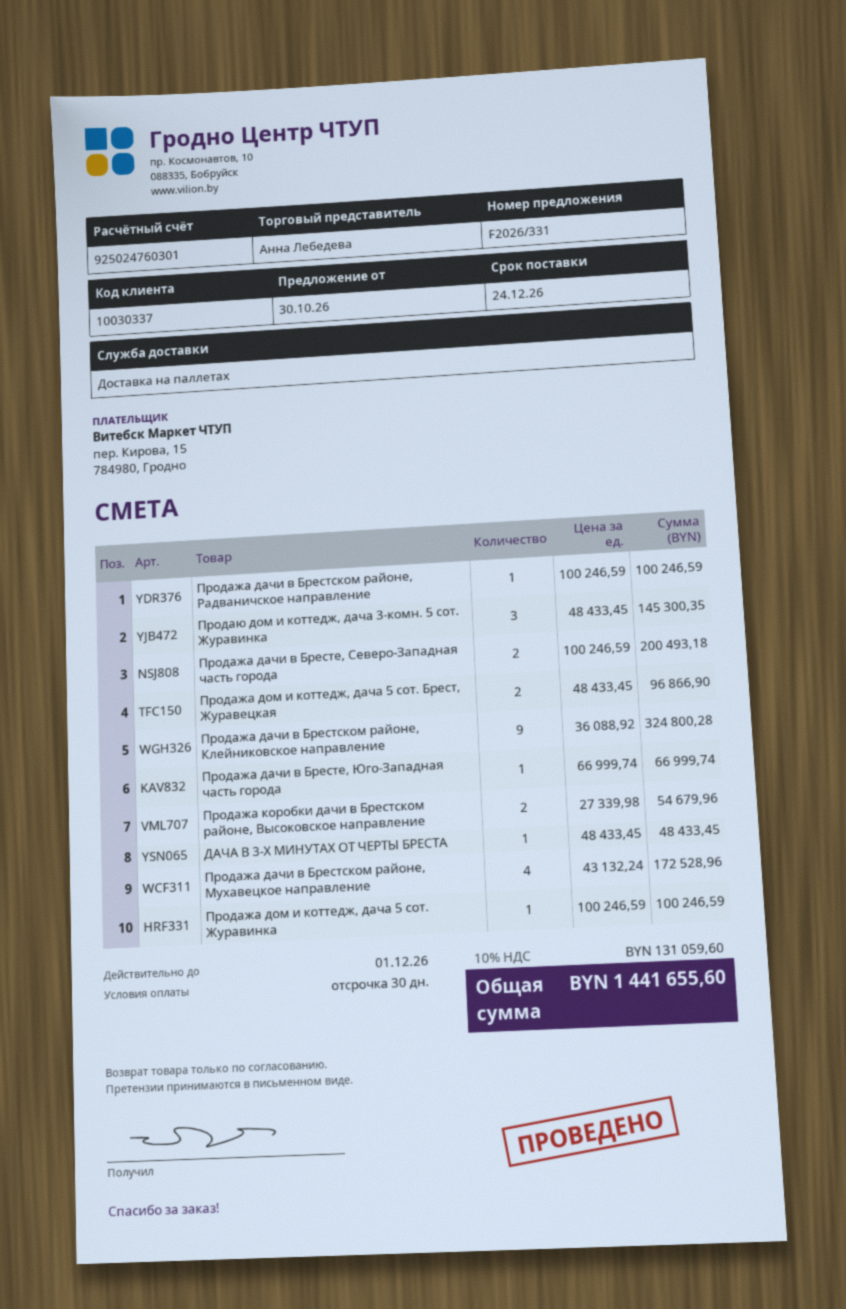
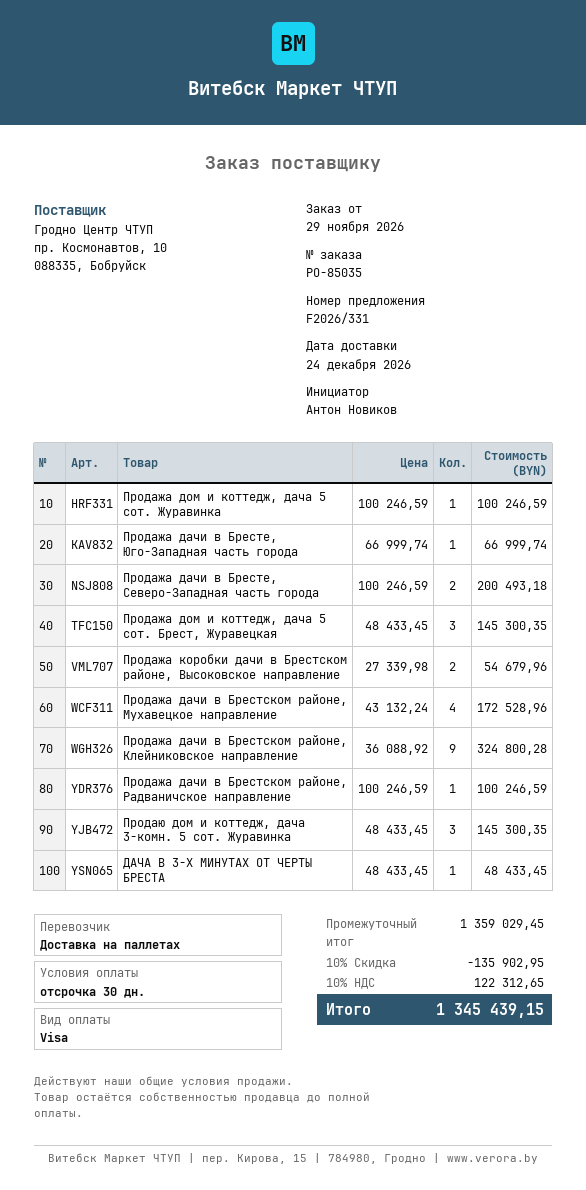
Продажа дом и коттедж, дача 5 сот. Брест, Журавецкая: 2 x 48433.45 = 96866.90 -> 3 x 48433.45 = 145300.35
discount: none -> 10% = 135902.95
tax: 10% = 131059.60 -> 10% = 122312.65
total: 1441655.60 -> 1345439.15

